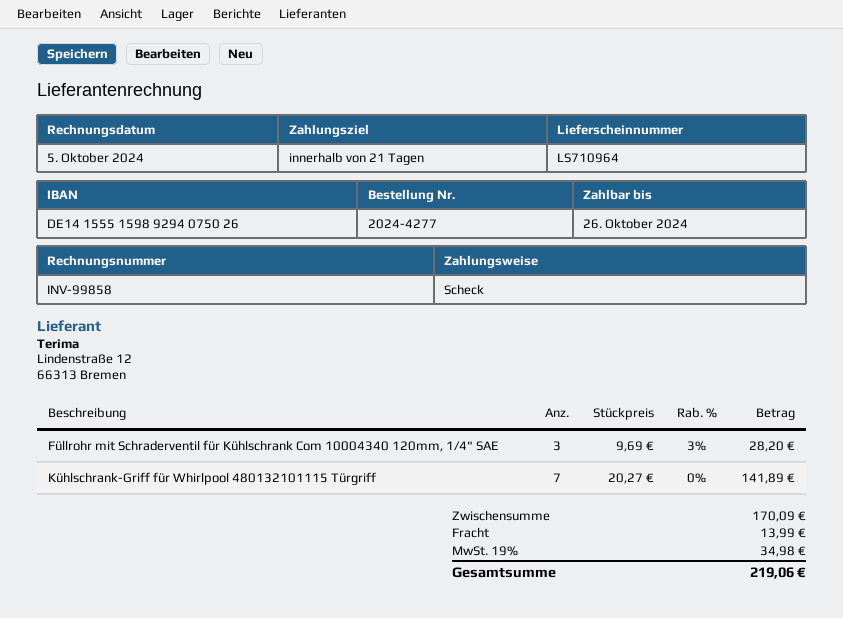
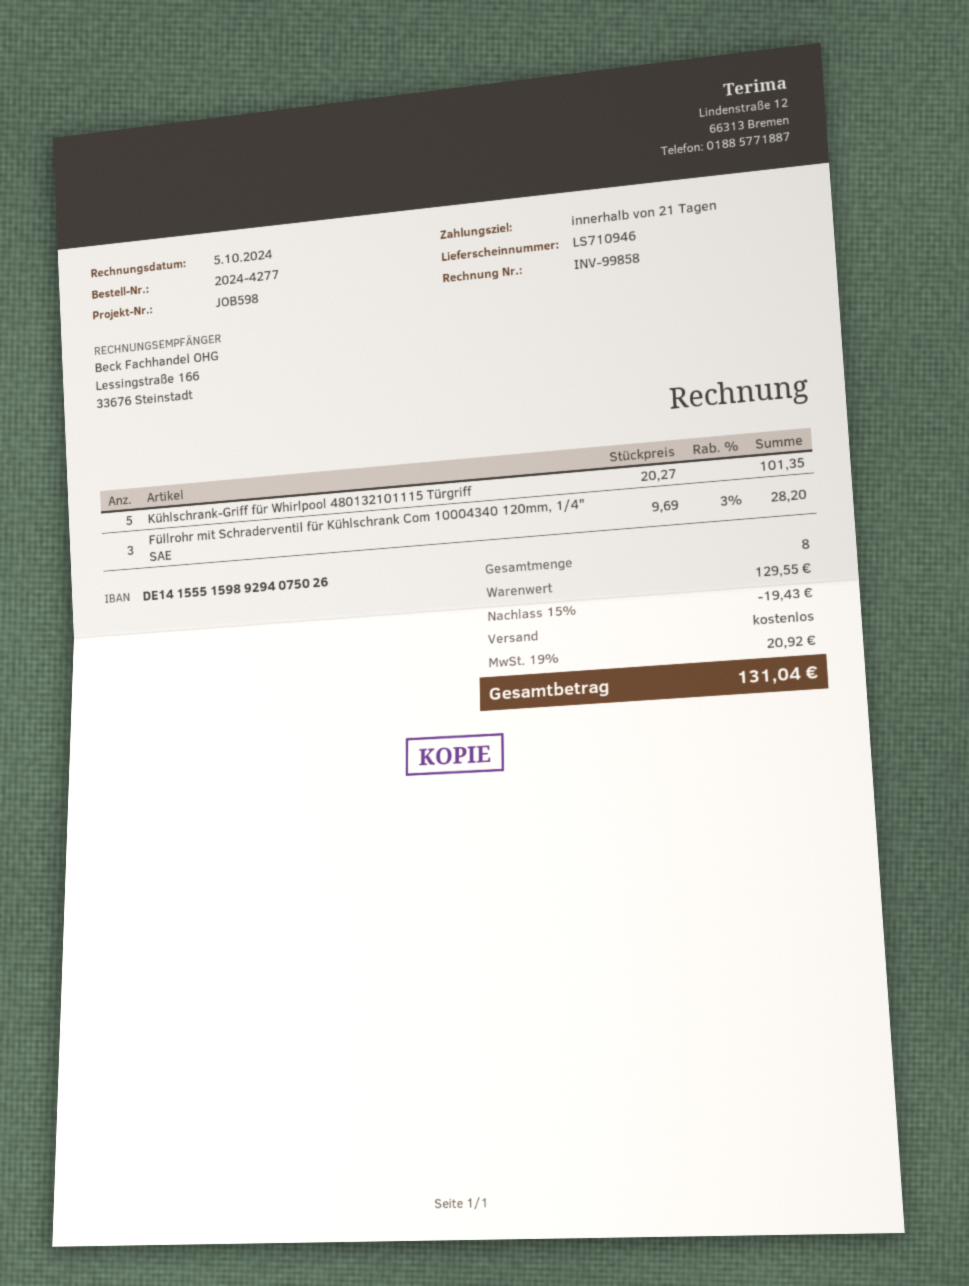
delivery note number: LS710964 -> LS710946
Kühlschrank-Griff für Whirlpool 480132101115 Türgriff: 7 x 20.27 = 141.89 -> 5 x 20.27 = 101.35
subtotal: 170.09 -> 129.55
discount: none -> 15% = 19.43
shipping: 13.99 -> 0.00
tax: 19% = 34.98 -> 19% = 20.92
total: 219.06 -> 131.04

